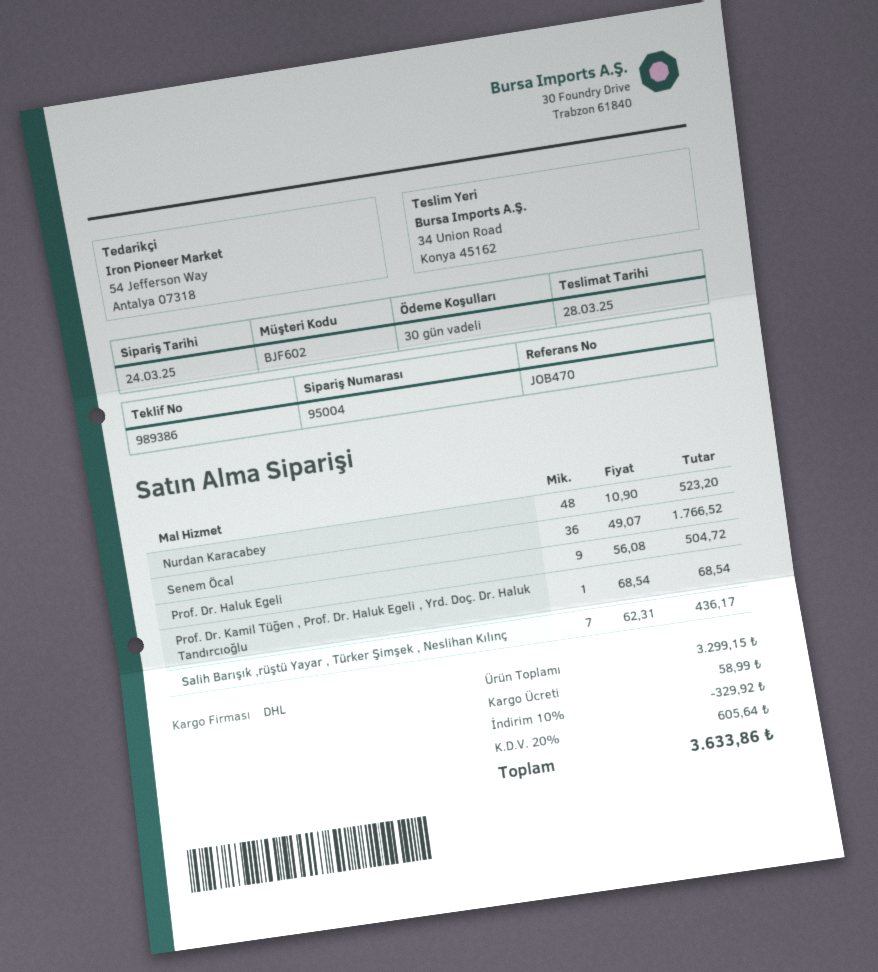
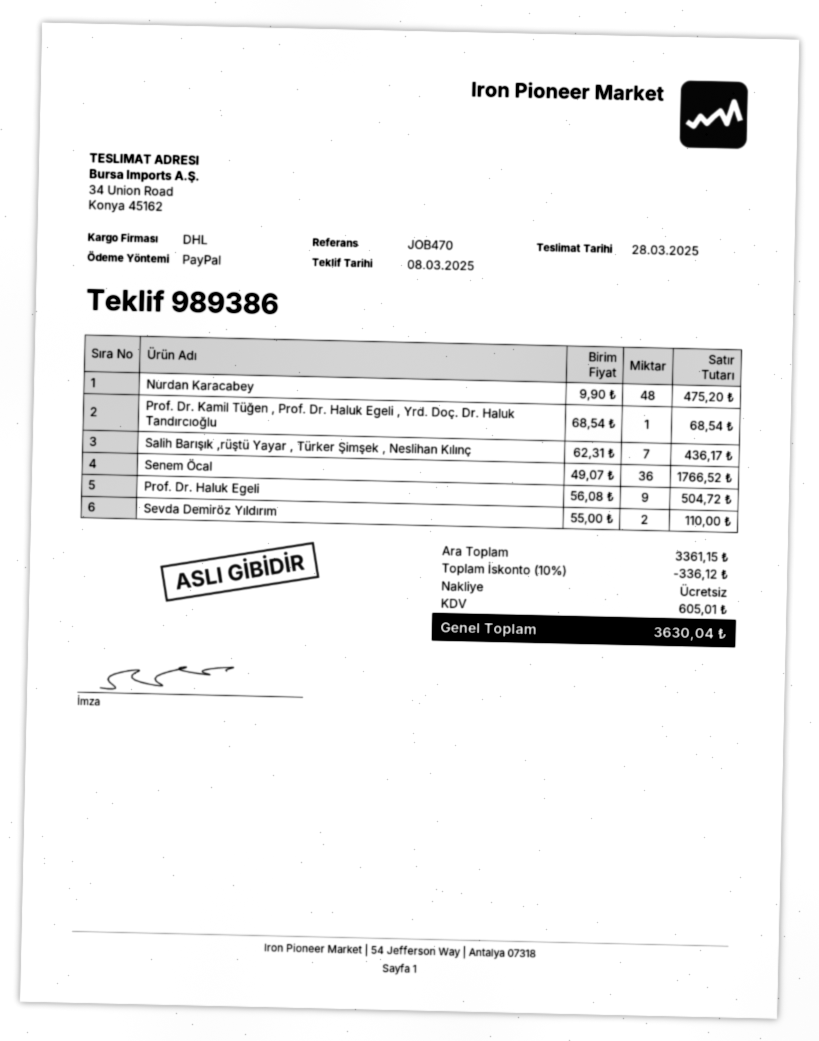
Nurdan Karacabey: 48 x 10.90 = 523.20 -> 48 x 9.90 = 475.20
Sevda Demiröz Yıldırım: none -> 2 x 55.00 = 110.00
subtotal: 3299.15 -> 3361.15
discount: 10% = 329.92 -> 10% = 336.12
shipping: 58.99 -> 0.00
tax: 605.64 -> 605.01
total: 3633.86 -> 3630.04

